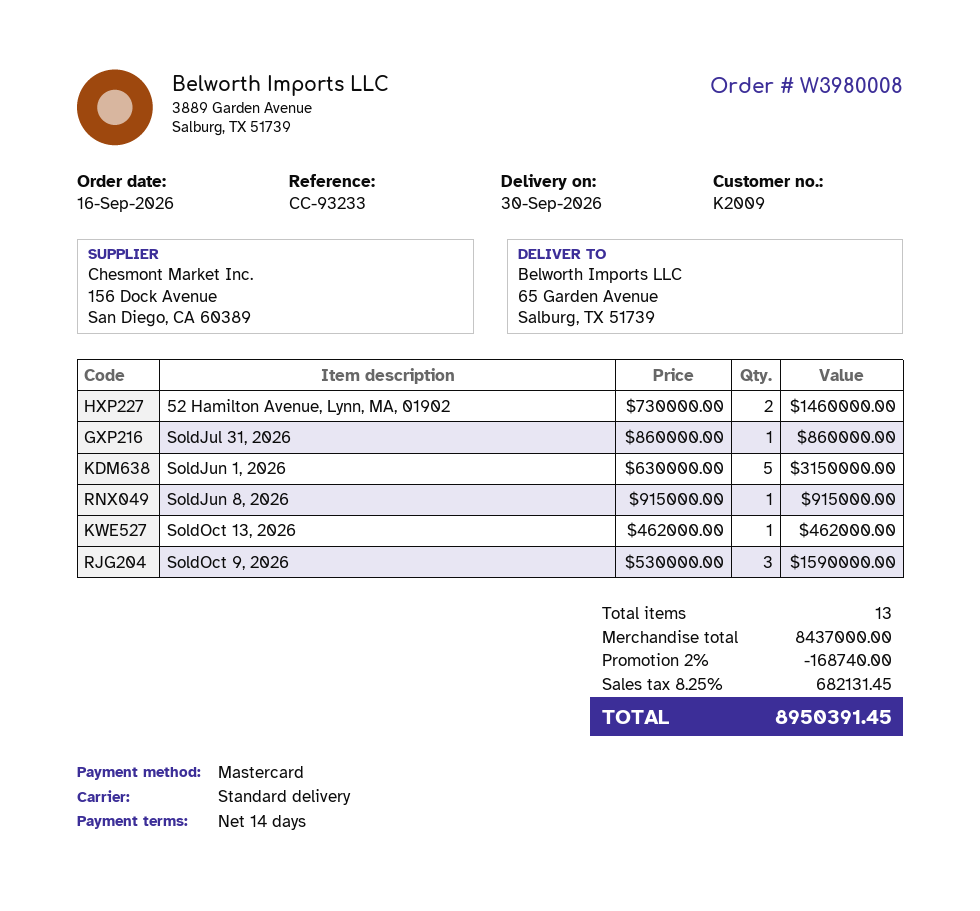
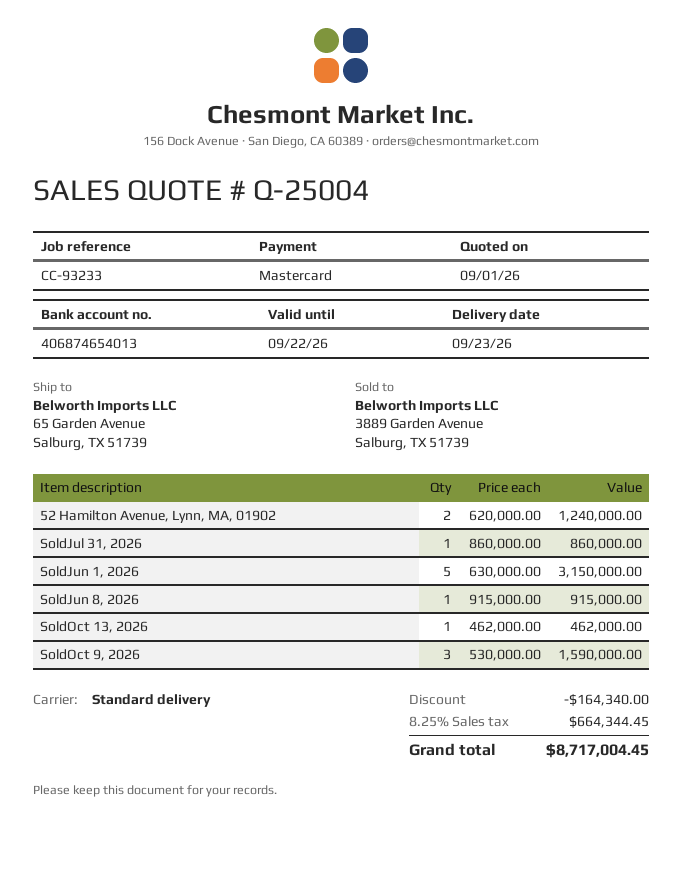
delivery date: 2026-09-30 -> 2026-09-23
52 Hamilton Avenue, Lynn, MA, 01902: 2 x 730000.00 = 1460000.00 -> 2 x 620000.00 = 1240000.00
discount: 168740.00 -> 164340.00
tax: 8.25% = 682131.45 -> 8.25% = 664344.45
total: 8950391.45 -> 8717004.45

